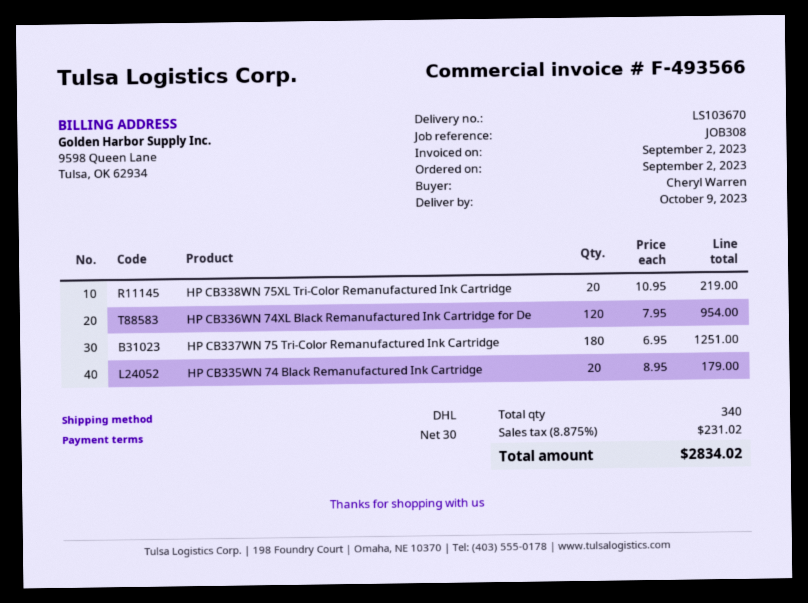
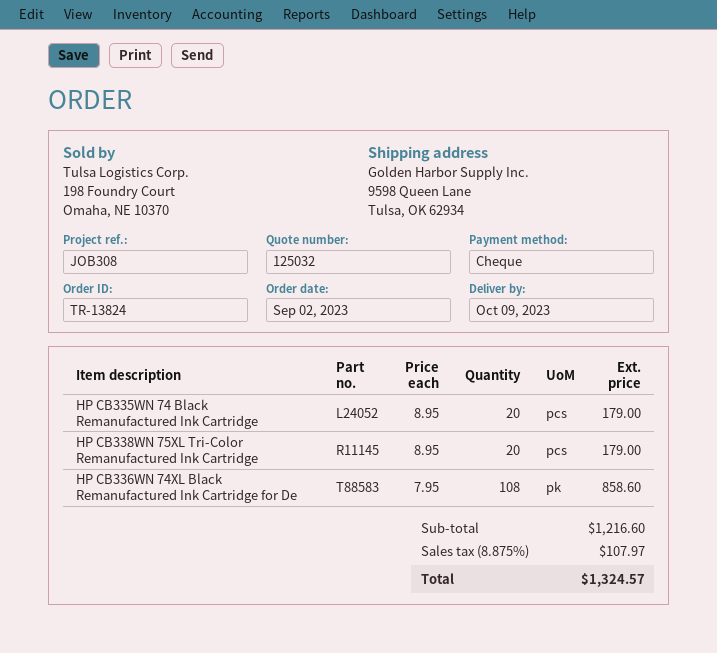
HP CB338WN 75XL Tri-Color Remanufactured Ink Cartridge: 20 x 10.95 = 219.00 -> 20 x 8.95 = 179.00
HP CB336WN 74XL Black Remanufactured Ink Cartridge for De: 120 x 7.95 = 954.00 -> 108 x 7.95 = 858.60
HP CB337WN 75 Tri-Color Remanufactured Ink Cartridge: 180 x 6.95 = 1251.00 -> none
tax: 8.875% = 231.02 -> 8.875% = 107.97
total: 2834.02 -> 1324.57

